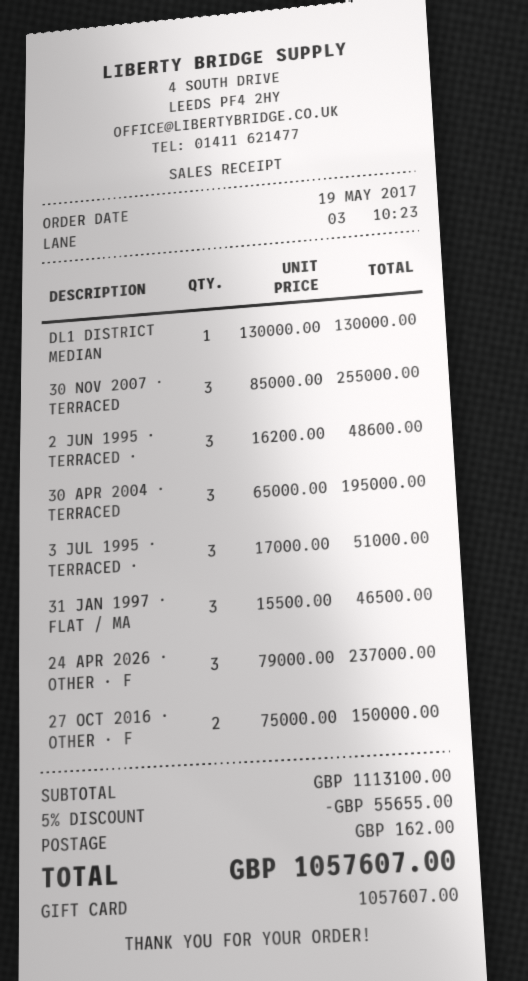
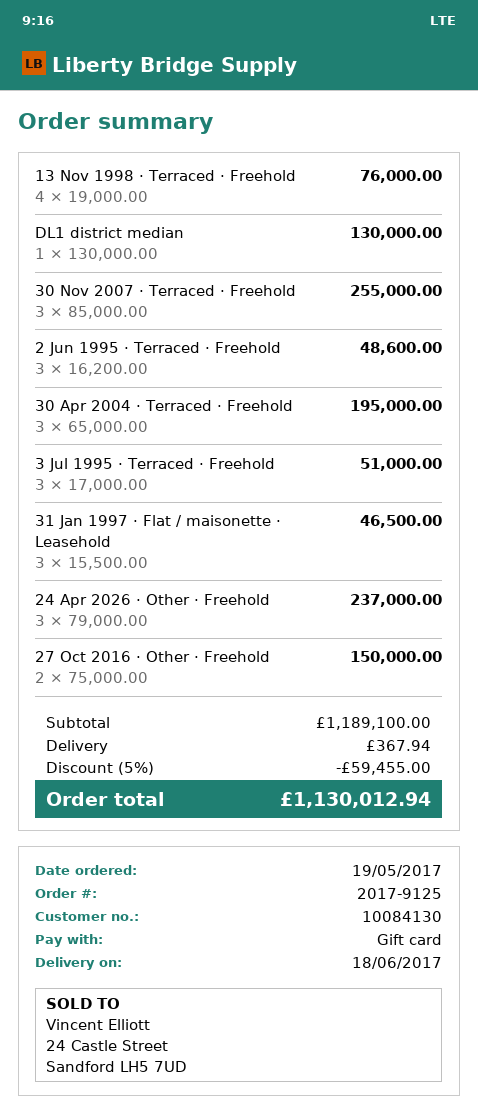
13 Nov 1998 · Terraced · Freehold: none -> 4 x 19000.00 = 76000.00
subtotal: 1113100.00 -> 1189100.00
discount: 5% = 55655.00 -> 5% = 59455.00
shipping: 162.00 -> 367.94
total: 1057607.00 -> 1130012.94

